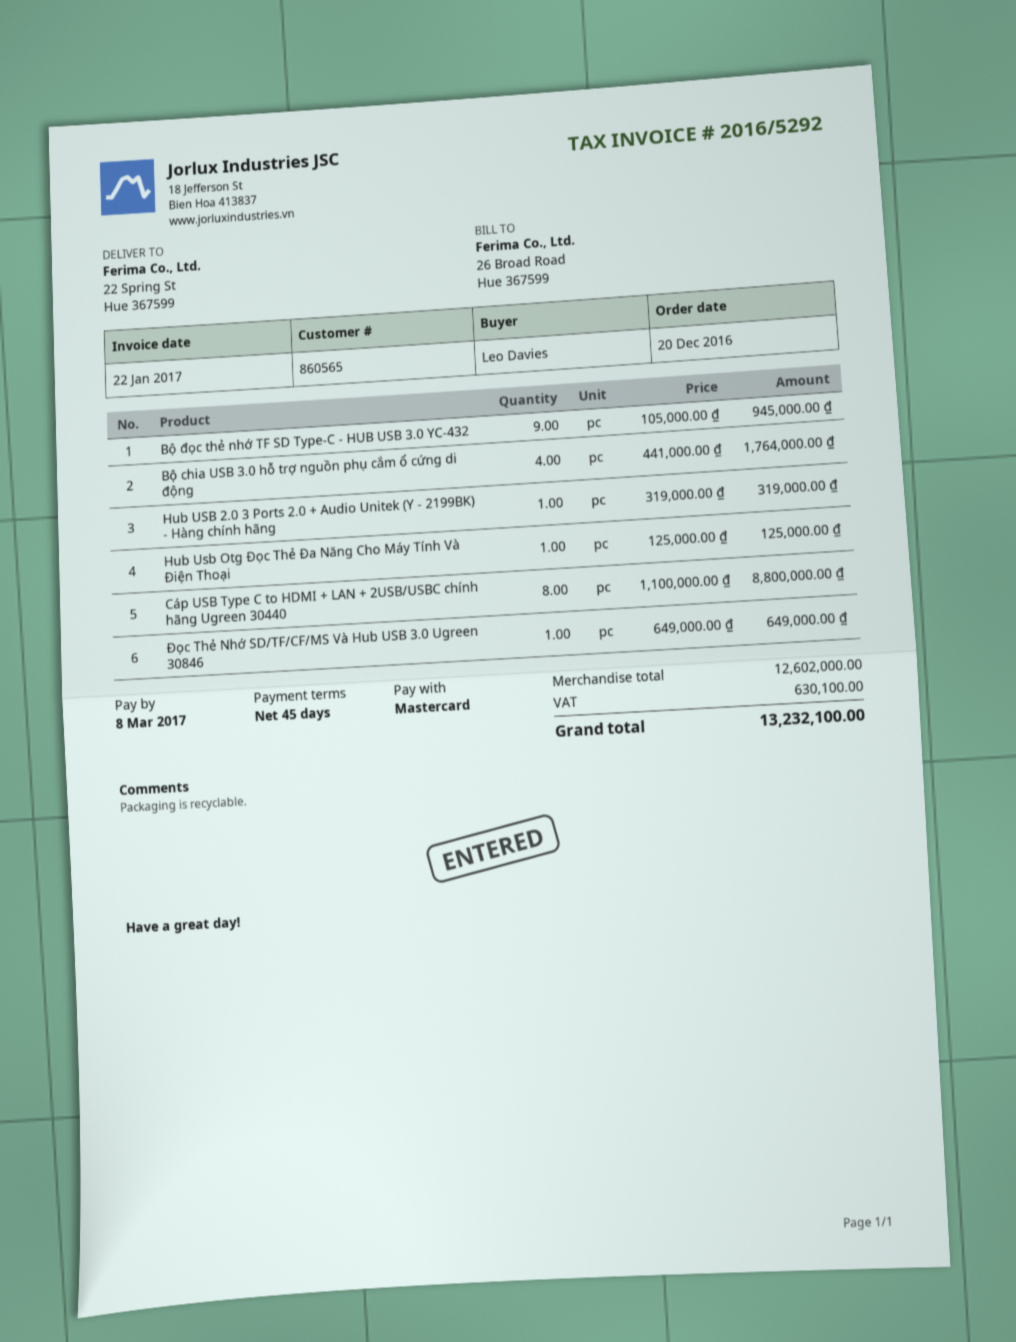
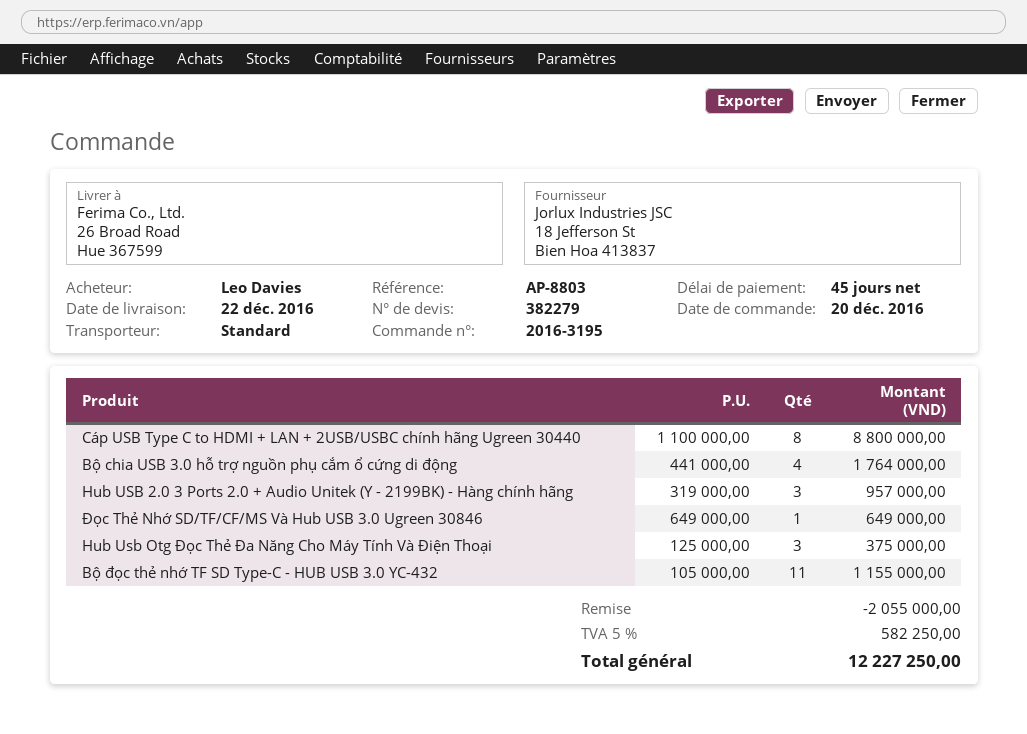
ship to: 22 Spring St, Hue 367599 -> 26 Broad Road, Hue 367599
Bộ đọc thẻ nhớ TF SD Type-C - HUB USB 3.0 YC-432: 9 x 105000.00 = 945000.00 -> 11 x 105000.00 = 1155000.00
Hub USB 2.0 3 Ports 2.0 + Audio Unitek (Y - 2199BK) - Hàng chính hãng: 1 x 319000.00 = 319000.00 -> 3 x 319000.00 = 957000.00
Hub Usb Otg Đọc Thẻ Đa Năng Cho Máy Tính Và Điện Thoại: 1 x 125000.00 = 125000.00 -> 3 x 125000.00 = 375000.00
discount: none -> 2055000.00
tax: 630100.00 -> 582250.00
total: 13232100.00 -> 12227250.00

